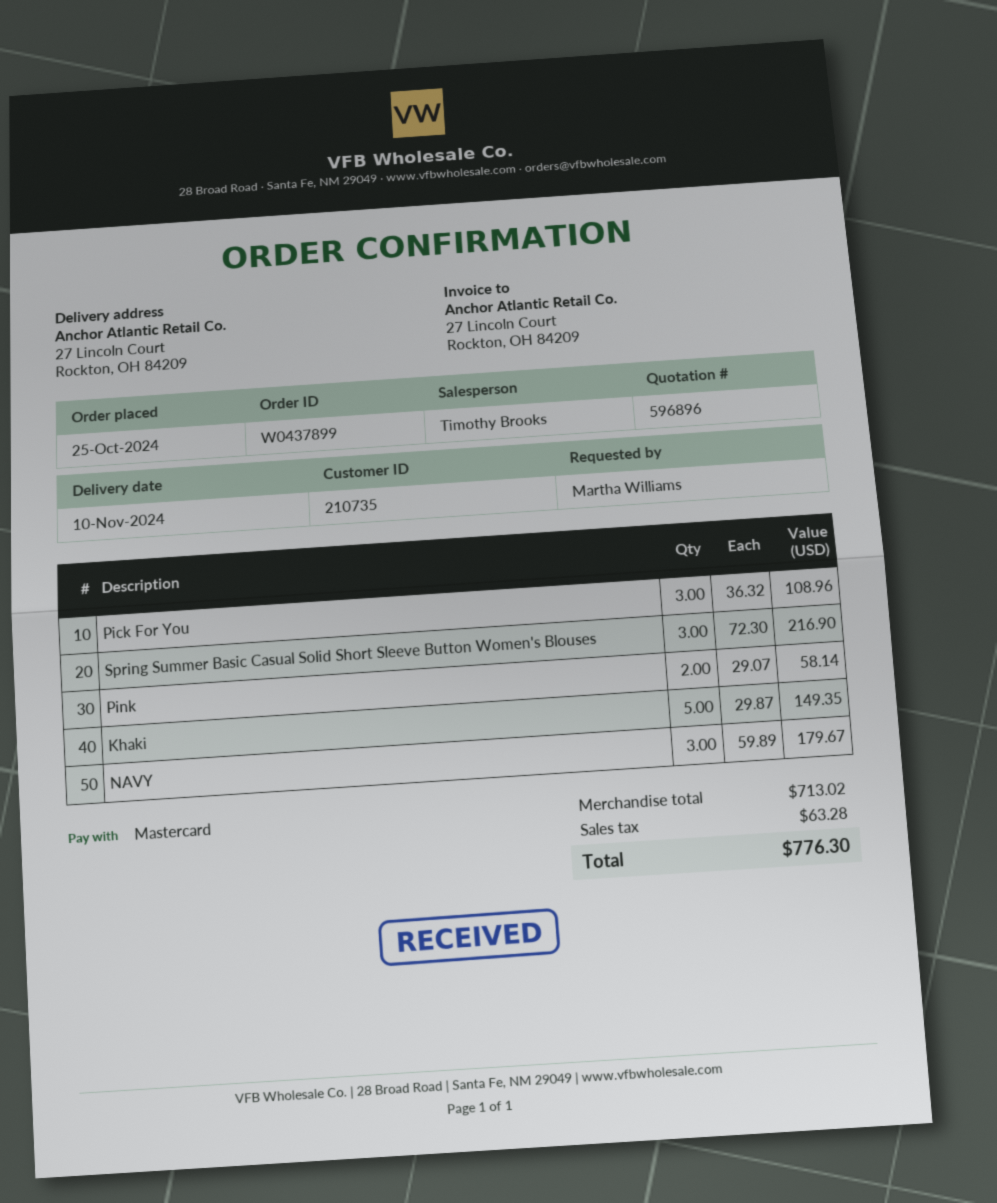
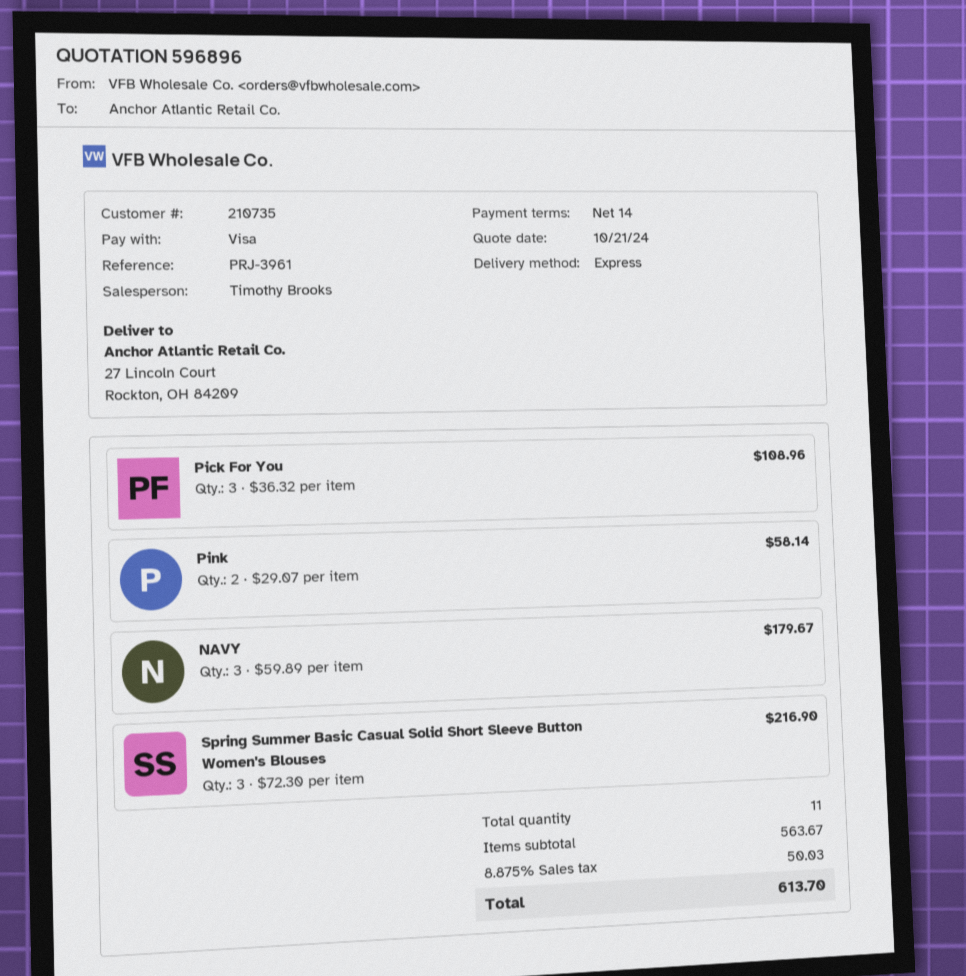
payment method: Mastercard -> Visa
Khaki: 5 x 29.87 = 149.35 -> none
subtotal: 713.02 -> 563.67
tax: 63.28 -> 50.03
total: 776.30 -> 613.70

